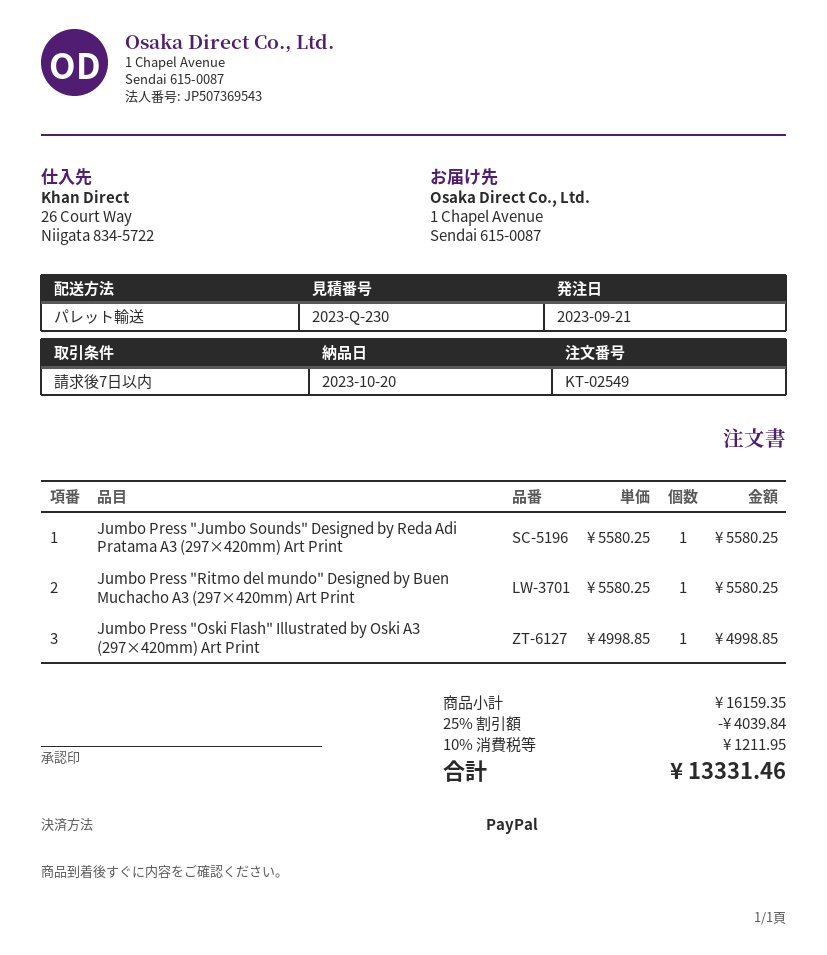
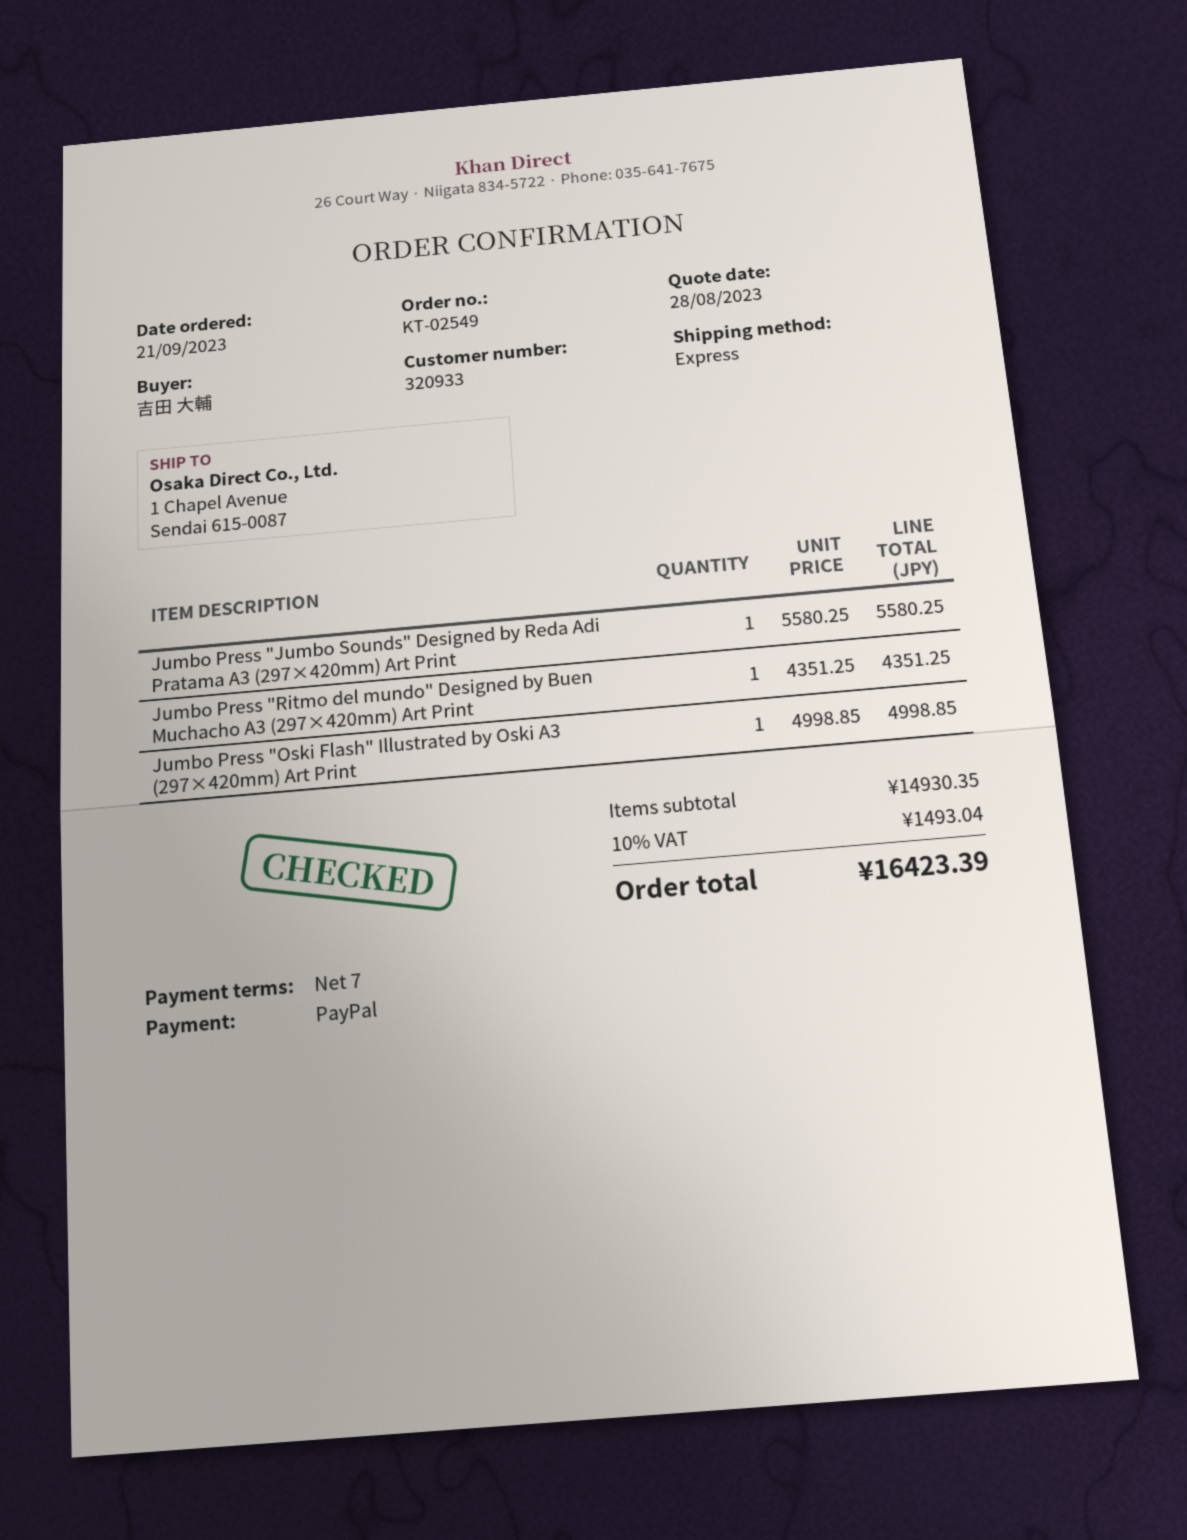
shipping method: pallet freight -> express
Jumbo Press "Ritmo del mundo" Designed by Buen Muchacho A3 (297×420mm) Art Print: 1 x 5580.25 = 5580.25 -> 1 x 4351.25 = 4351.25
subtotal: 16159.35 -> 14930.35
discount: 25% = 4039.84 -> none
tax: 10% = 1211.95 -> 10% = 1493.04
total: 13331.46 -> 16423.39

